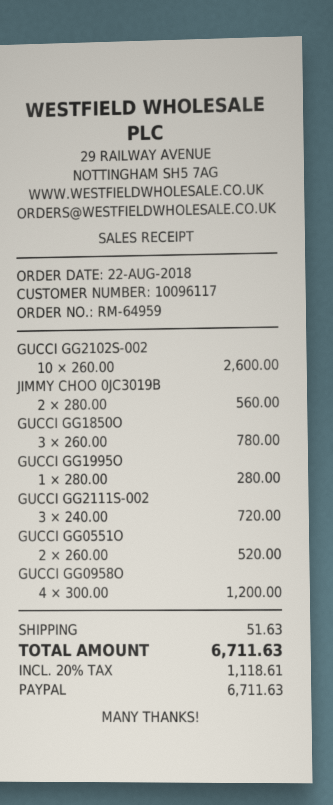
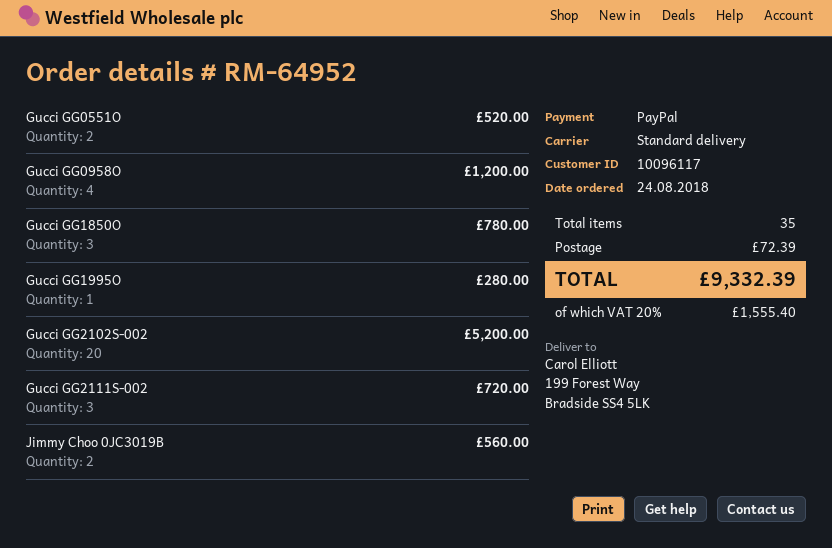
order number: RM-64959 -> RM-64952
order date: 2018-08-22 -> 2018-08-24
GUCCI GG2102S-002: 10 for 2600.00 -> 20 for 5200.00
shipping: 51.63 -> 72.39
tax: 20% = 1118.61 -> 20% = 1555.40
total: 6711.63 -> 9332.39

